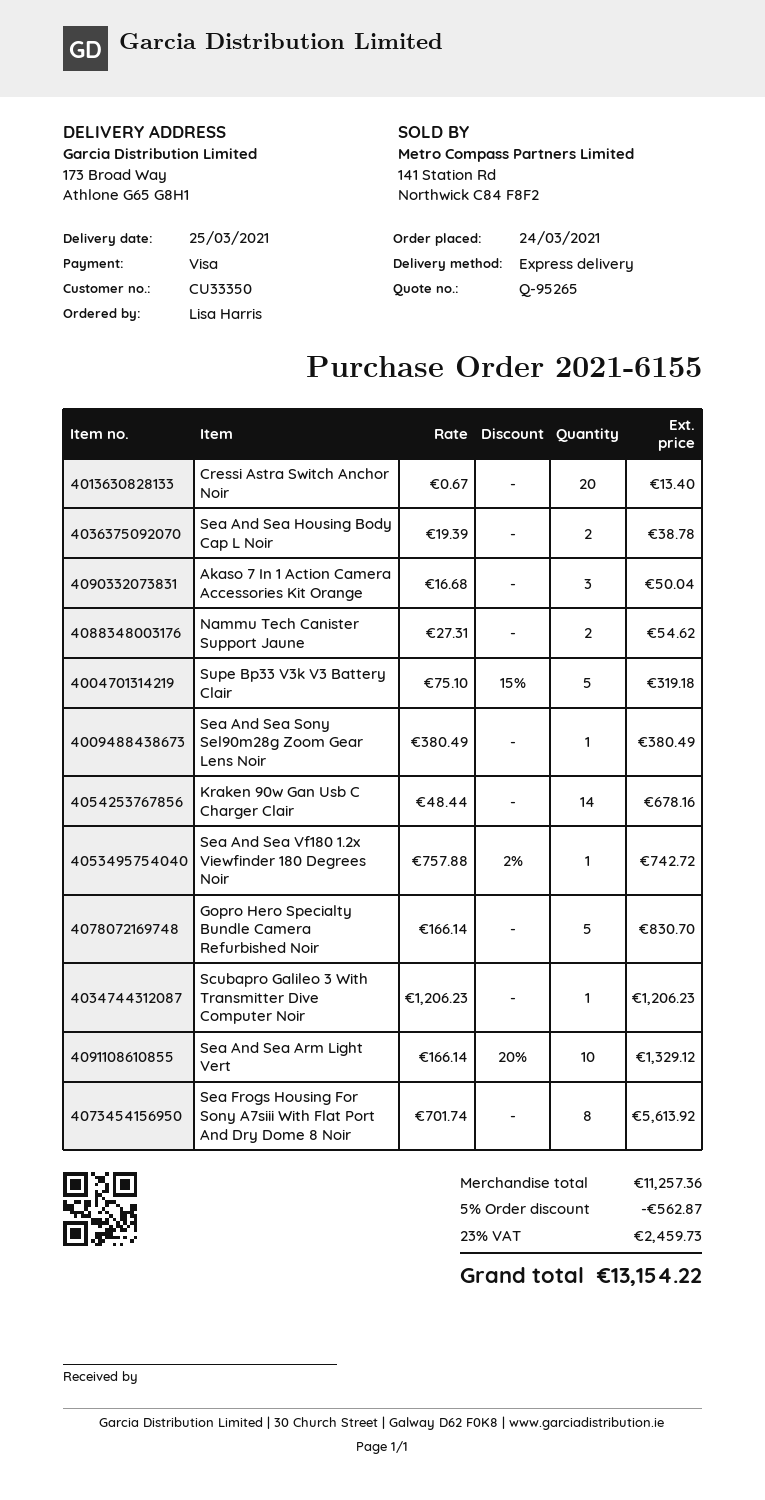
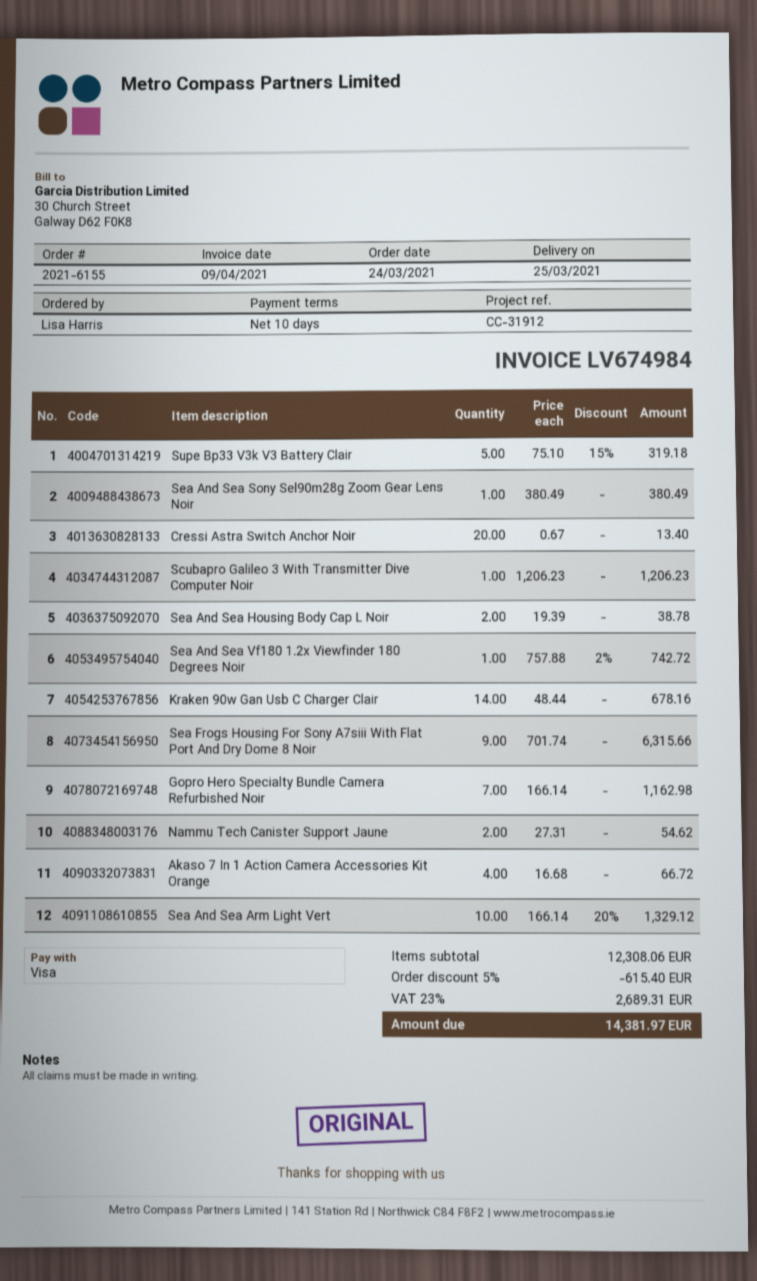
Akaso 7 In 1 Action Camera Accessories Kit Orange: 3 x 16.68 = 50.04 -> 4 x 16.68 = 66.72
Gopro Hero Specialty Bundle Camera Refurbished Noir: 5 x 166.14 = 830.70 -> 7 x 166.14 = 1162.98
Sea Frogs Housing For Sony A7siii With Flat Port And Dry Dome 8 Noir: 8 x 701.74 = 5613.92 -> 9 x 701.74 = 6315.66
subtotal: 11257.36 -> 12308.06
discount: 5% = 562.87 -> 5% = 615.40
tax: 23% = 2459.73 -> 23% = 2689.31
total: 13154.22 -> 14381.97

